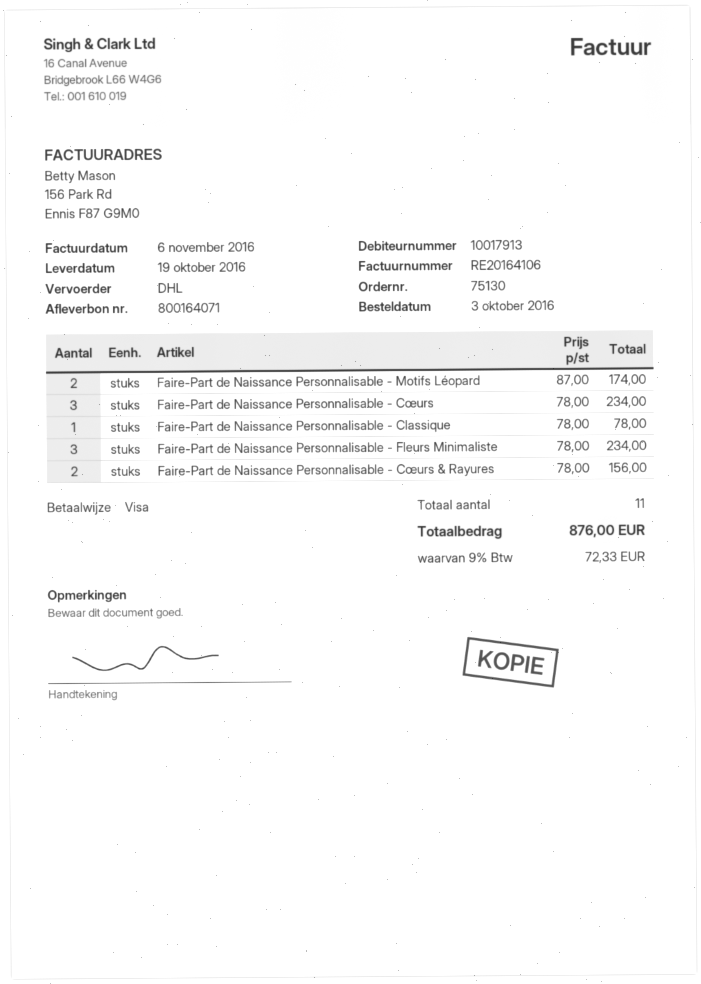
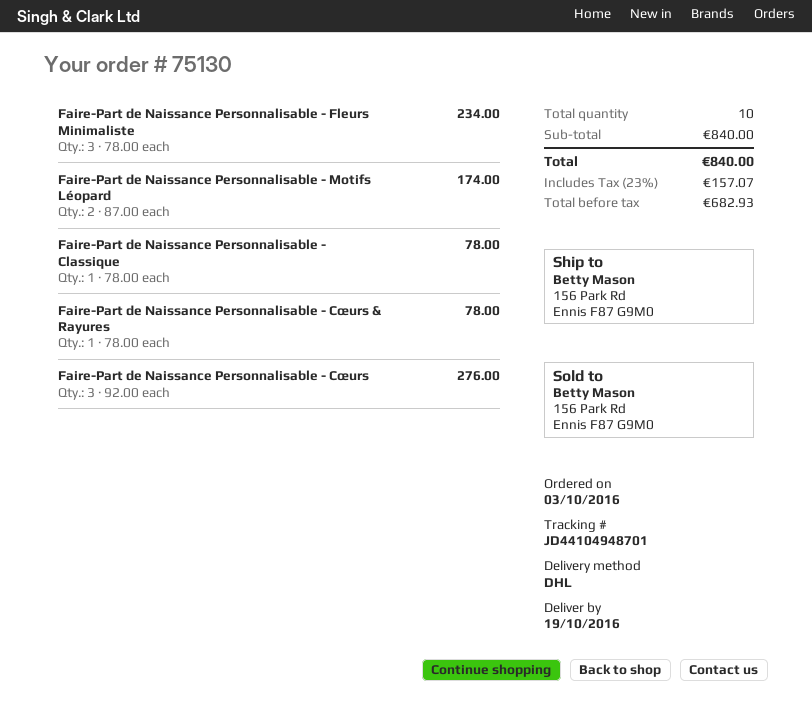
Faire-Part de Naissance Personnalisable - Cœurs: 3 x 78.00 = 234.00 -> 3 x 92.00 = 276.00
Faire-Part de Naissance Personnalisable - Cœurs & Rayures: 2 x 78.00 = 156.00 -> 1 x 78.00 = 78.00
total quantity: 11 -> 10
tax: 9% = 72.33 -> 23% = 157.07
total: 876.00 -> 840.00

